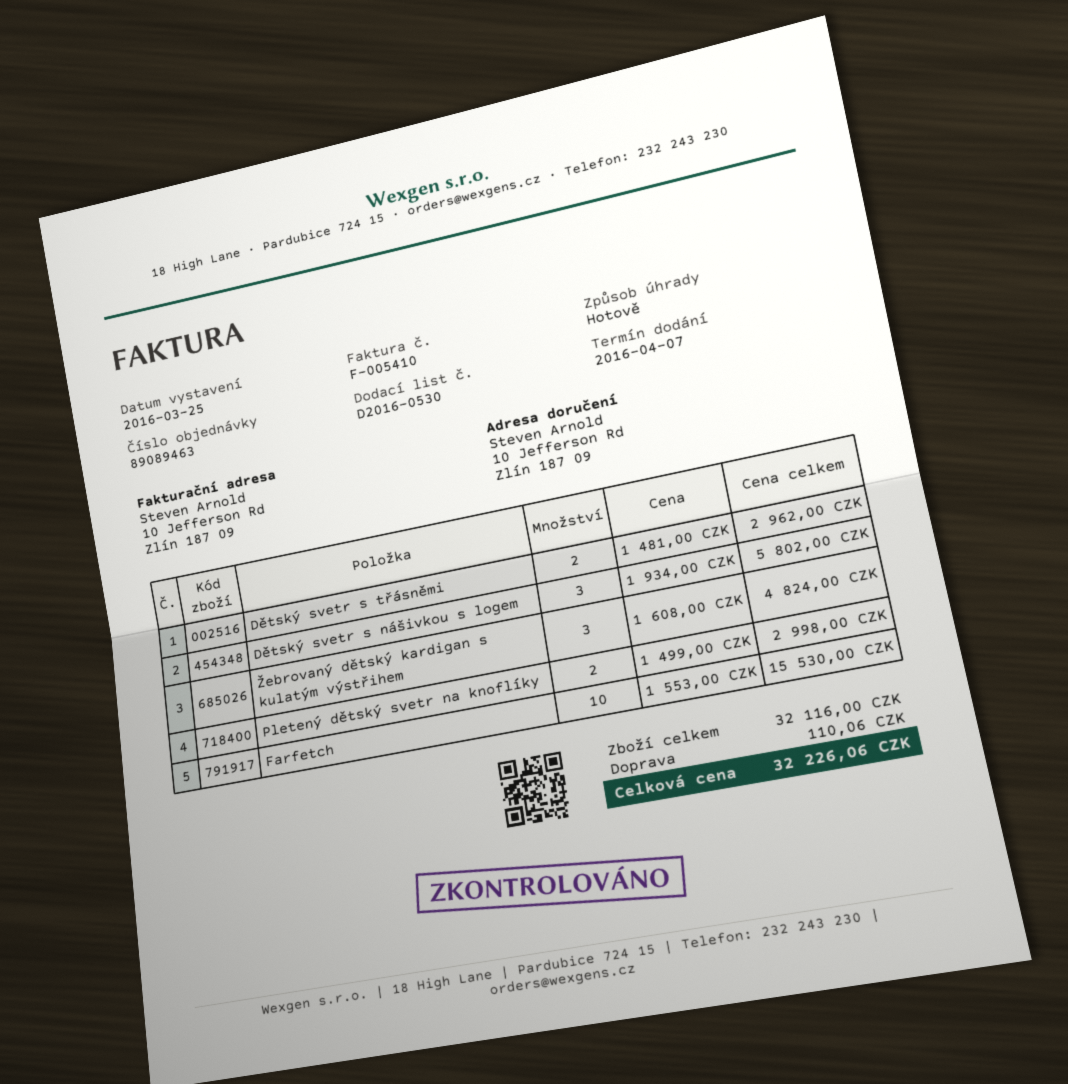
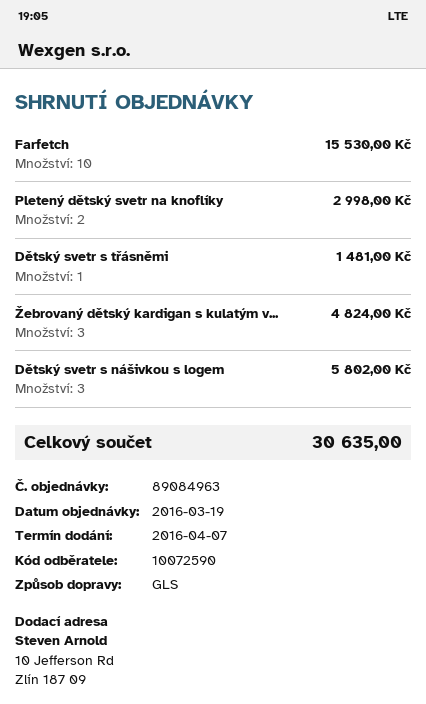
order number: 89089463 -> 89084963
Dětský svetr s třásněmi: 2 for 2962.00 -> 1 for 1481.00
shipping: 110.06 -> none
total: 32226.06 -> 30635.00

